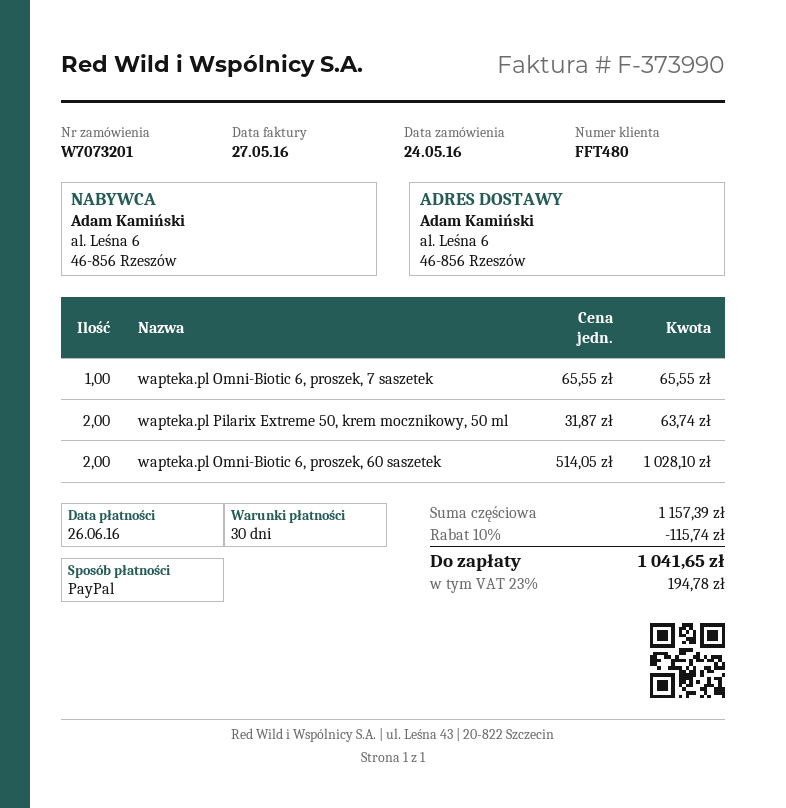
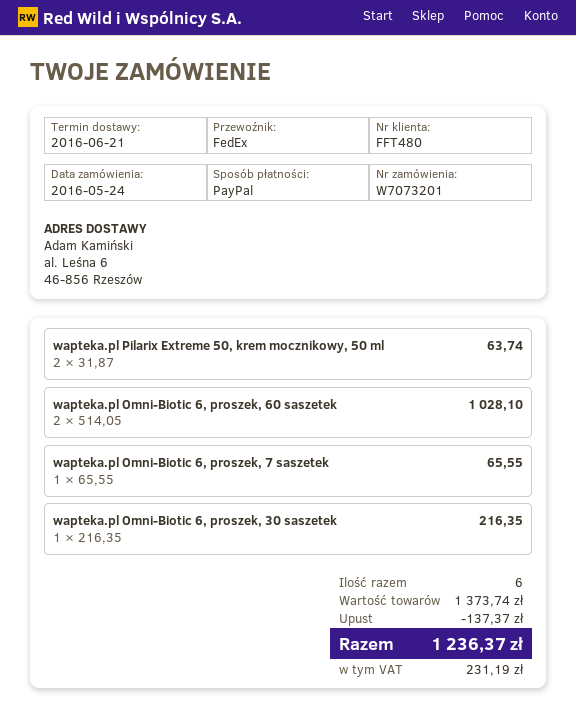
wapteka.pl Omni-Biotic 6, proszek, 30 saszetek: none -> 1 x 216.35 = 216.35
subtotal: 1157.39 -> 1373.74
discount: 115.74 -> 137.37
tax: 194.78 -> 231.19
total: 1041.65 -> 1236.37

